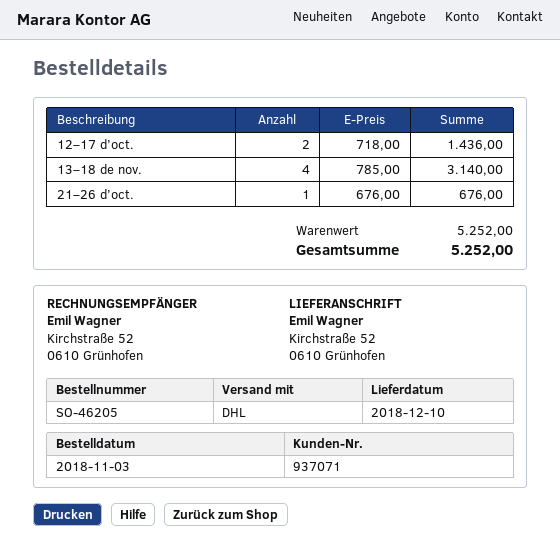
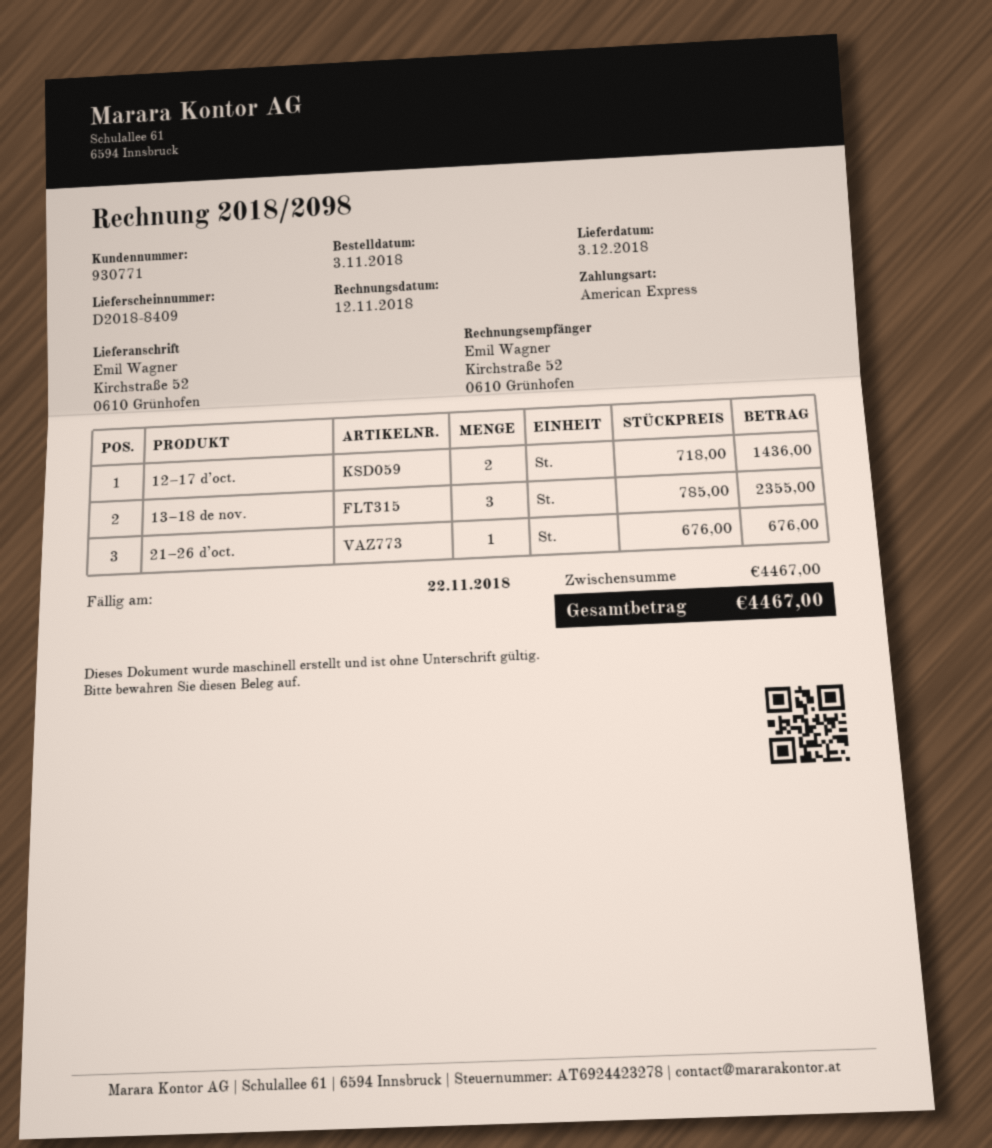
delivery date: 2018-12-10 -> 2018-12-03
customer number: 937071 -> 930771
13–18 de nov.: 4 x 785.00 = 3140.00 -> 3 x 785.00 = 2355.00
subtotal: 5252.00 -> 4467.00
total: 5252.00 -> 4467.00

